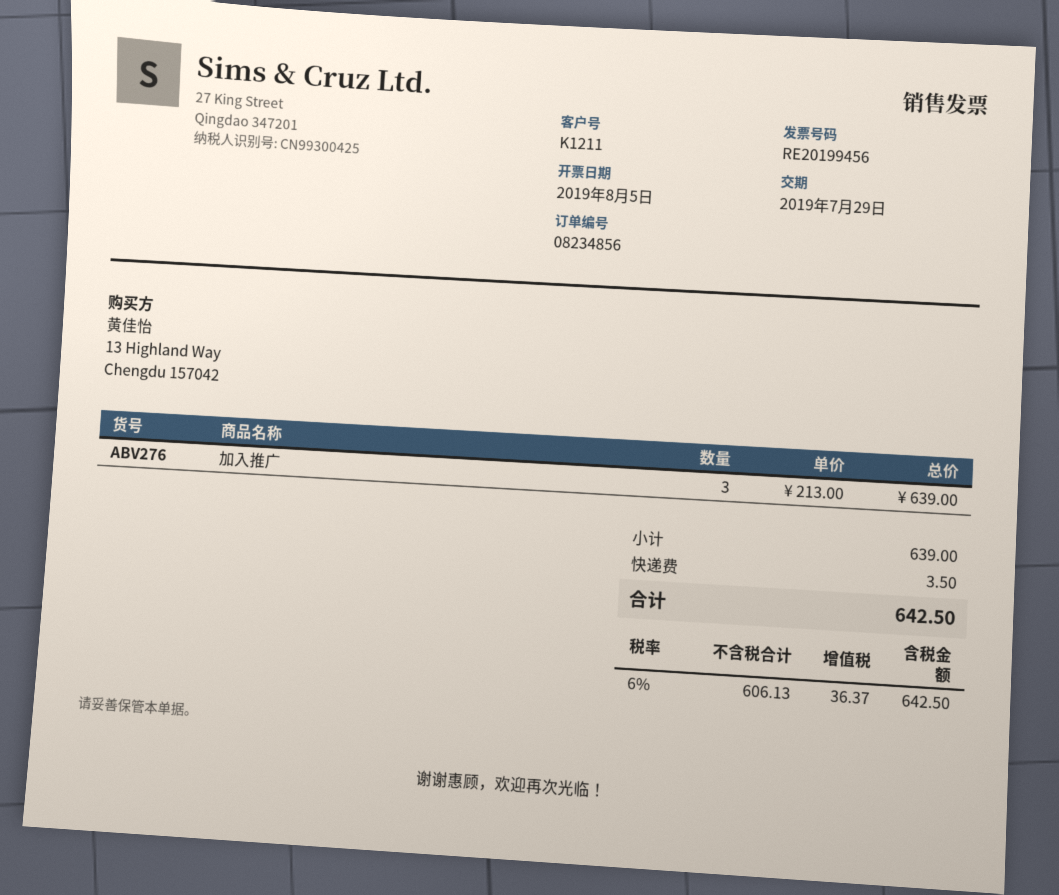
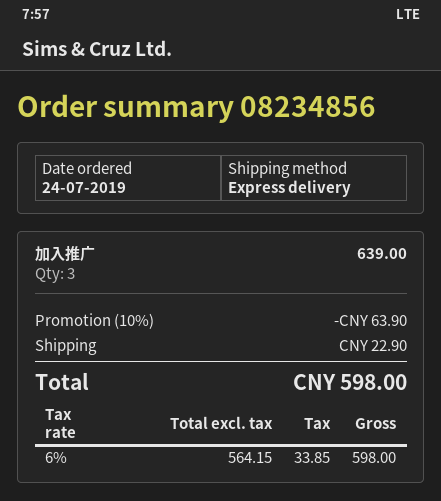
discount: none -> 10% = 63.90
shipping: 3.50 -> 22.90
net: 606.13 -> 564.15
tax: 6% = 36.37 -> 6% = 33.85
total: 642.50 -> 598.00

